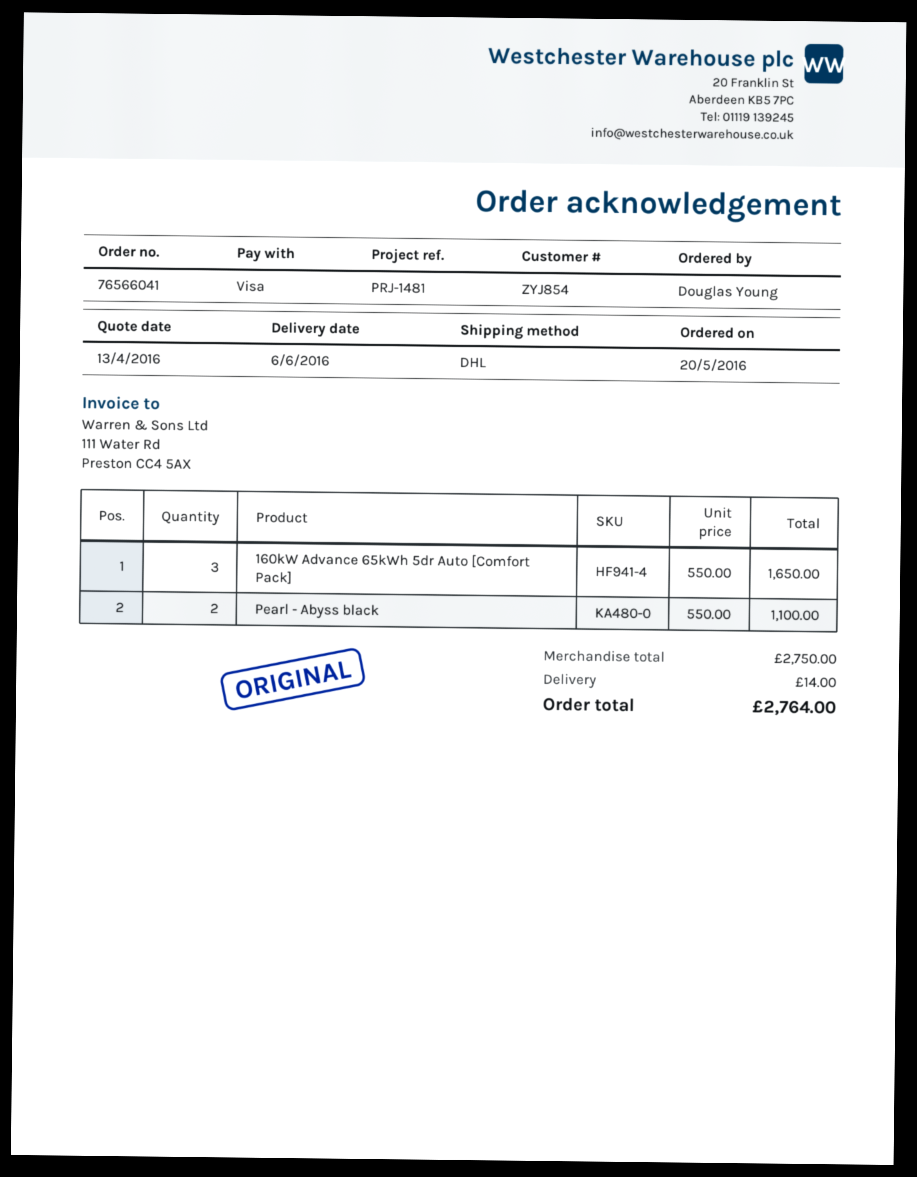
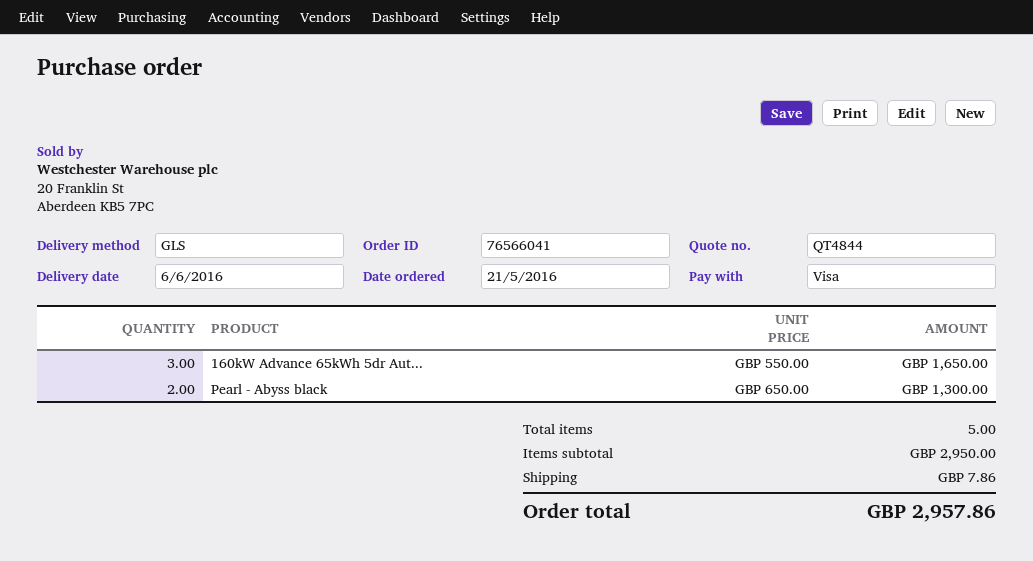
order date: 2016-05-20 -> 2016-05-21
shipping method: DHL -> GLS
Pearl - Abyss black: 2 x 550.00 = 1100.00 -> 2 x 650.00 = 1300.00
subtotal: 2750.00 -> 2950.00
shipping: 14.00 -> 7.86
total: 2764.00 -> 2957.86

